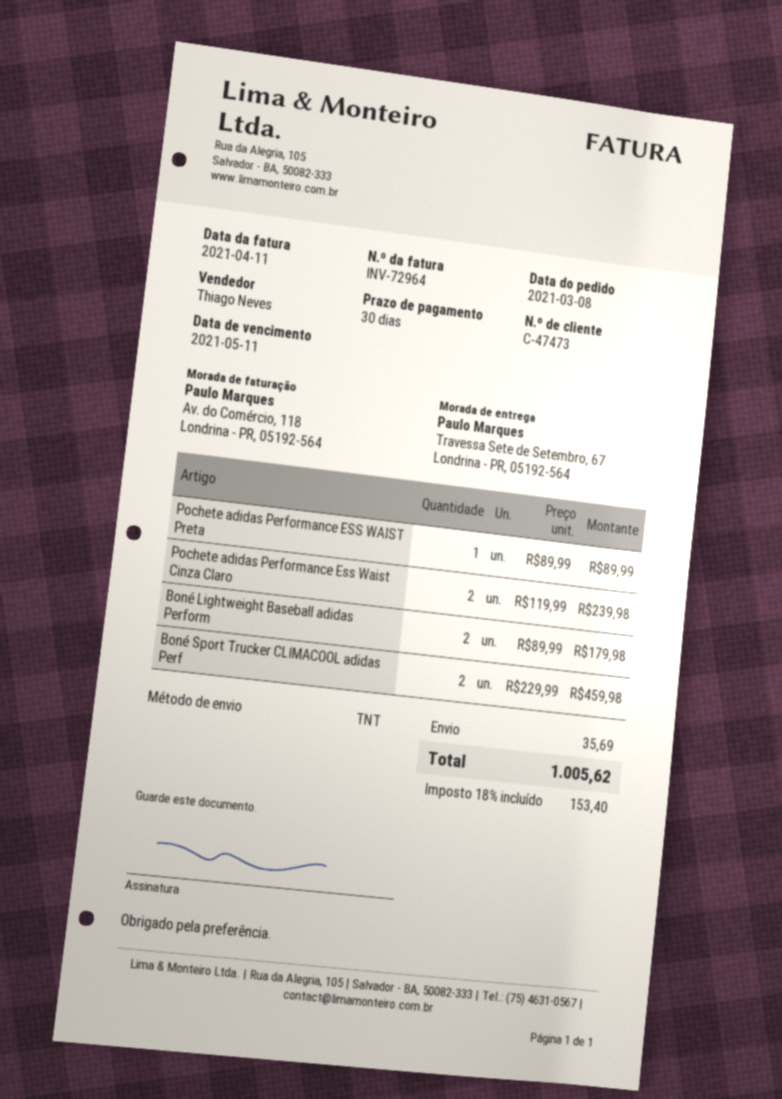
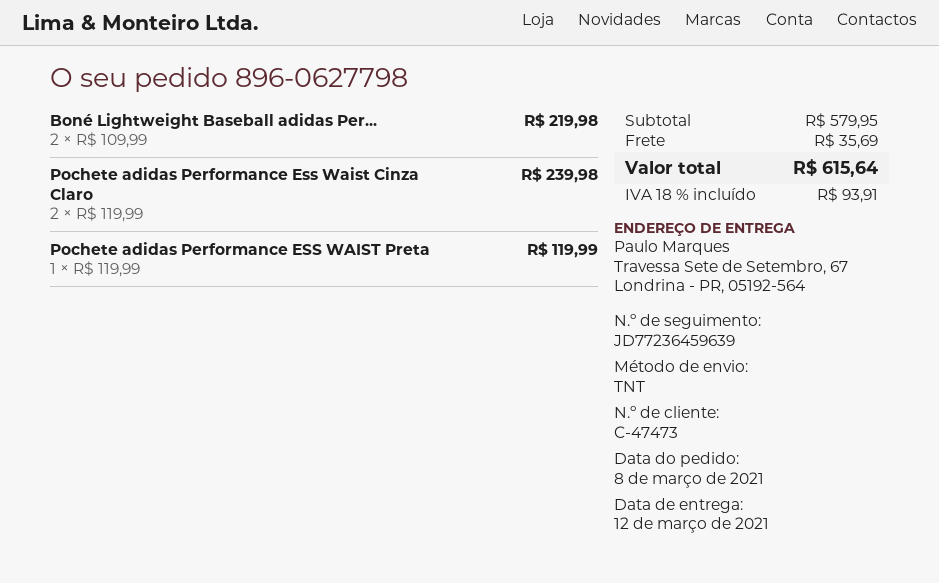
Pochete adidas Performance ESS WAIST Preta: 1 x 89.99 = 89.99 -> 1 x 119.99 = 119.99
Boné Lightweight Baseball adidas Perform: 2 x 89.99 = 179.98 -> 2 x 109.99 = 219.98
Boné Sport Trucker CLIMACOOL adidas Perf: 2 x 229.99 = 459.98 -> none
tax: 18% = 153.40 -> 18% = 93.91
total: 1005.62 -> 615.64

